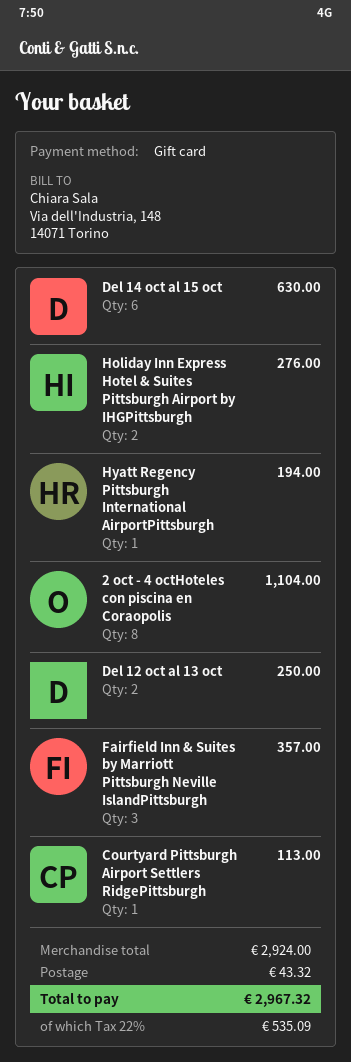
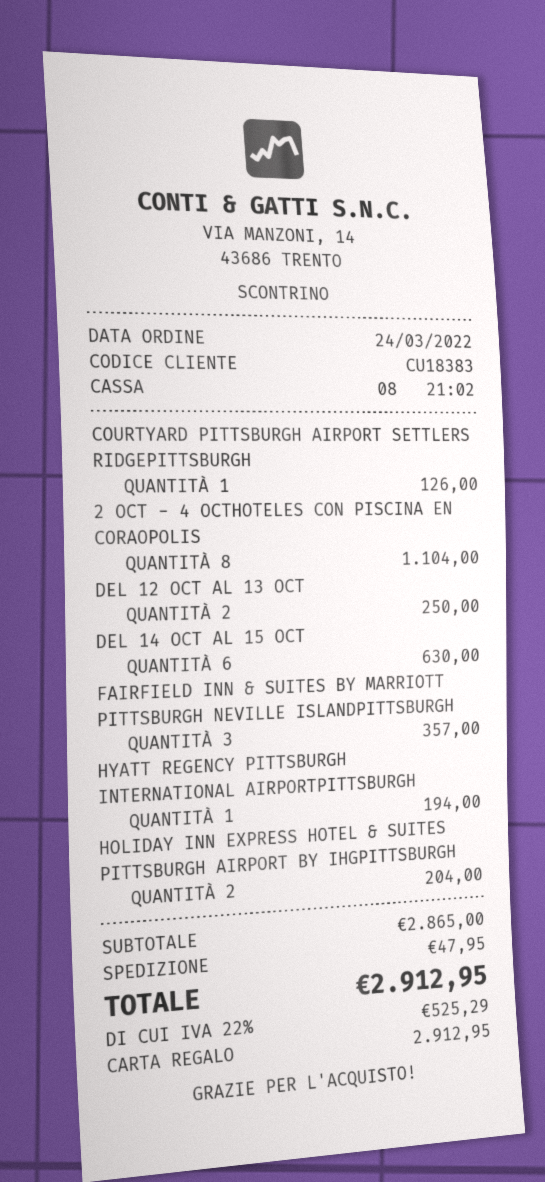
Holiday Inn Express Hotel & Suites Pittsburgh Airport by IHGPittsburgh: 2 for 276.00 -> 2 for 204.00
Courtyard Pittsburgh Airport Settlers RidgePittsburgh: 1 for 113.00 -> 1 for 126.00
subtotal: 2924.00 -> 2865.00
shipping: 43.32 -> 47.95
tax: 22% = 535.09 -> 22% = 525.29
total: 2967.32 -> 2912.95

